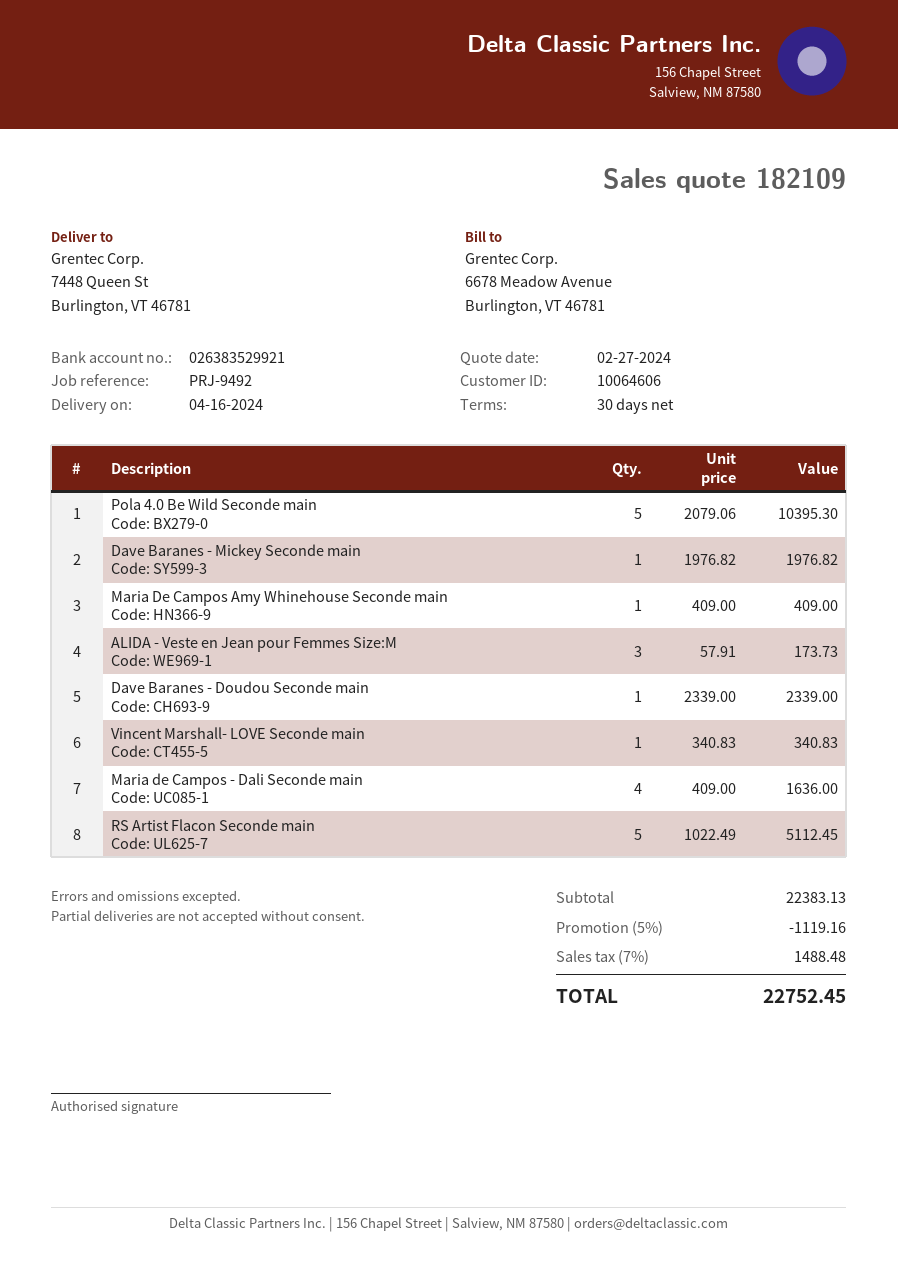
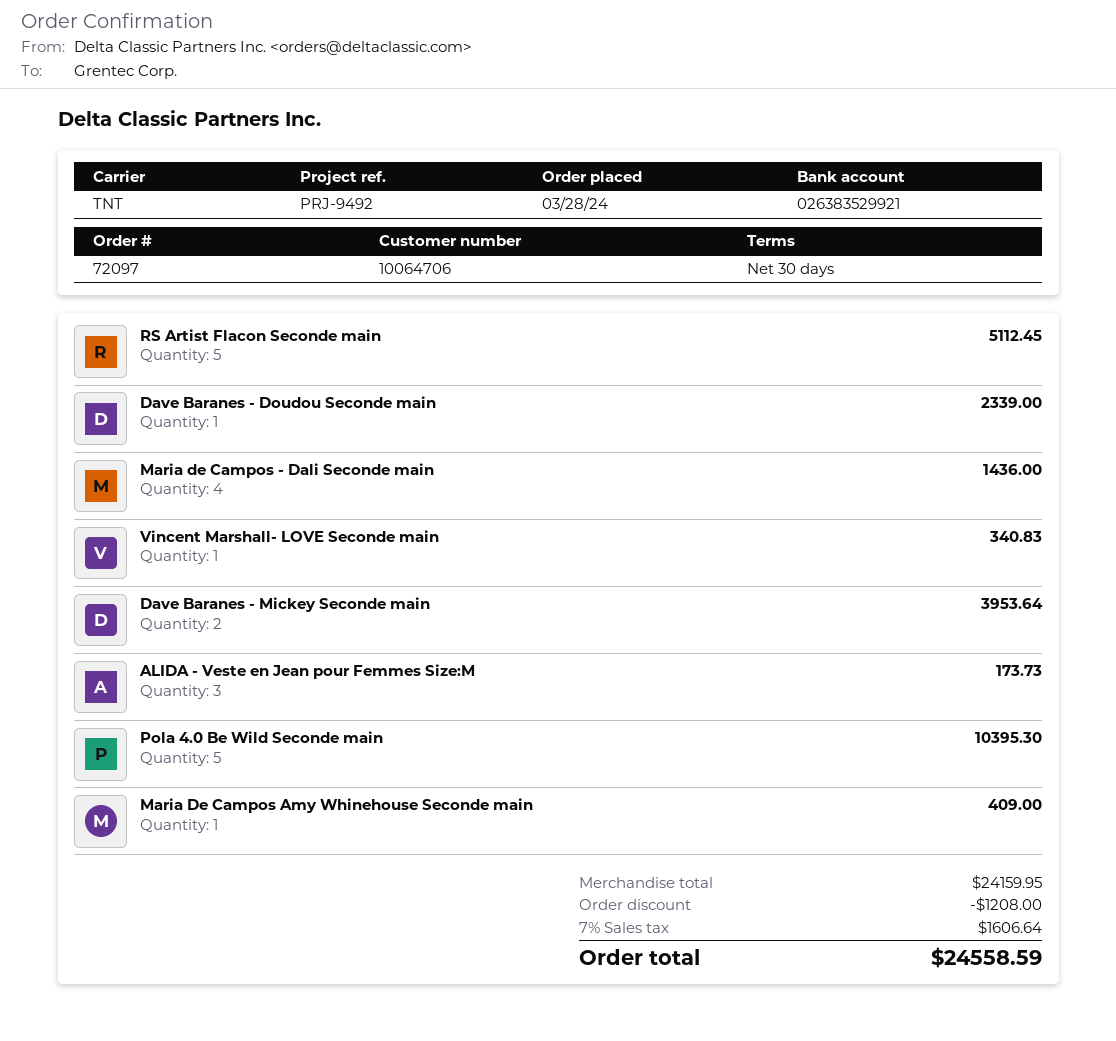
customer number: 10064606 -> 10064706
Dave Baranes - Mickey Seconde main: 1 for 1976.82 -> 2 for 3953.64
Maria de Campos - Dali Seconde main: 4 for 1636.00 -> 4 for 1436.00
subtotal: 22383.13 -> 24159.95
discount: 1119.16 -> 1208.00
tax: 7% = 1488.48 -> 7% = 1606.64
total: 22752.45 -> 24558.59

